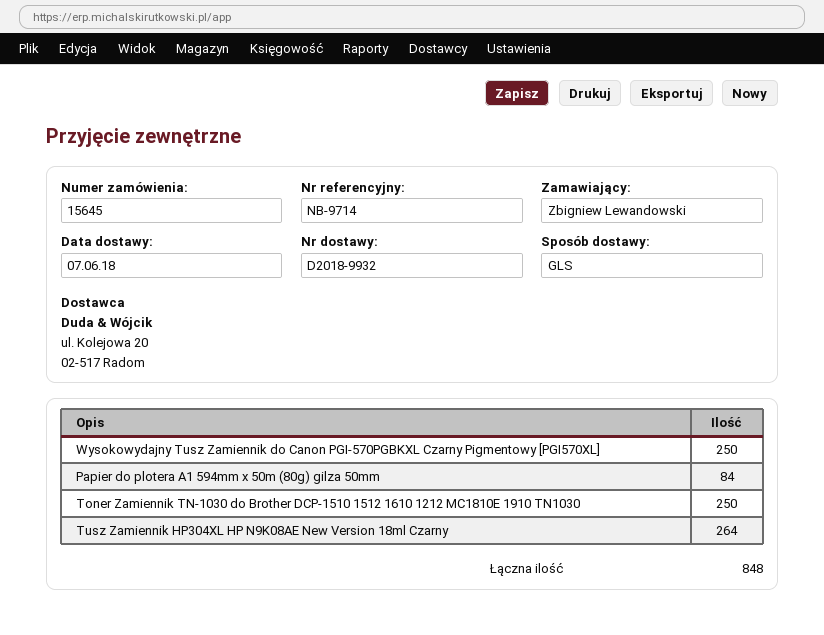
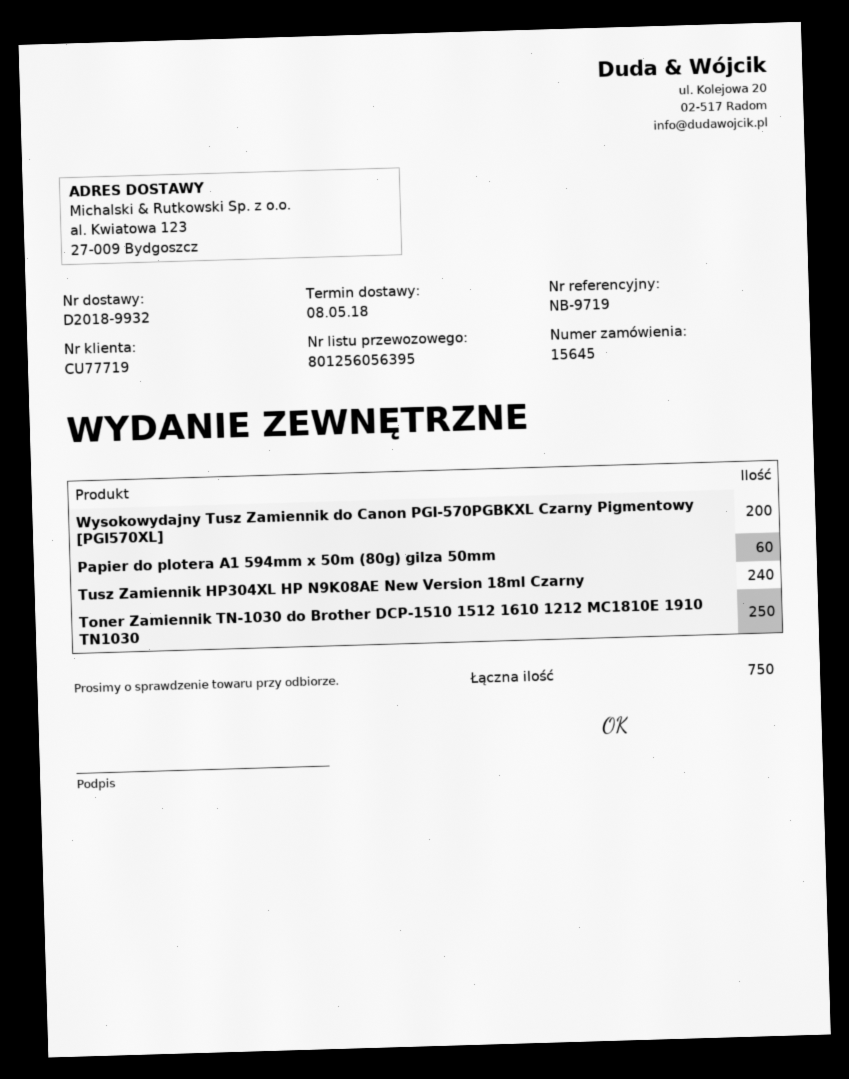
delivery date: 2018-06-07 -> 2018-05-08
reference: NB-9714 -> NB-9719
Wysokowydajny Tusz Zamiennik do Canon PGI-570PGBKXL Czarny Pigmentowy [PGI570XL]: 250 -> 200
Papier do plotera A1 594mm x 50m (80g) gilza 50mm: 84 -> 60
Tusz Zamiennik HP304XL HP N9K08AE New Version 18ml Czarny: 264 -> 240
total quantity: 848 -> 750

